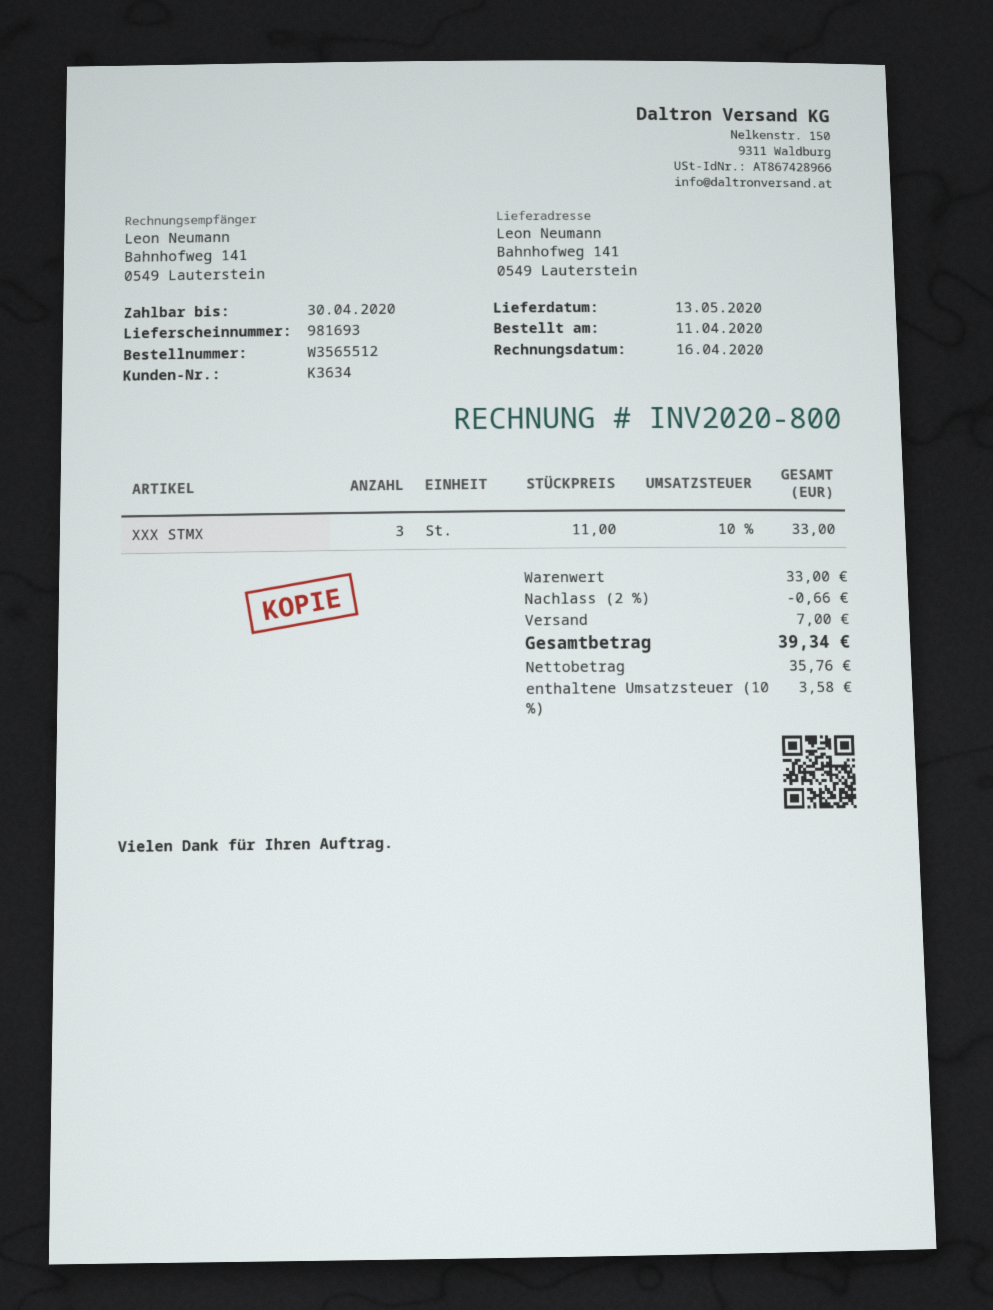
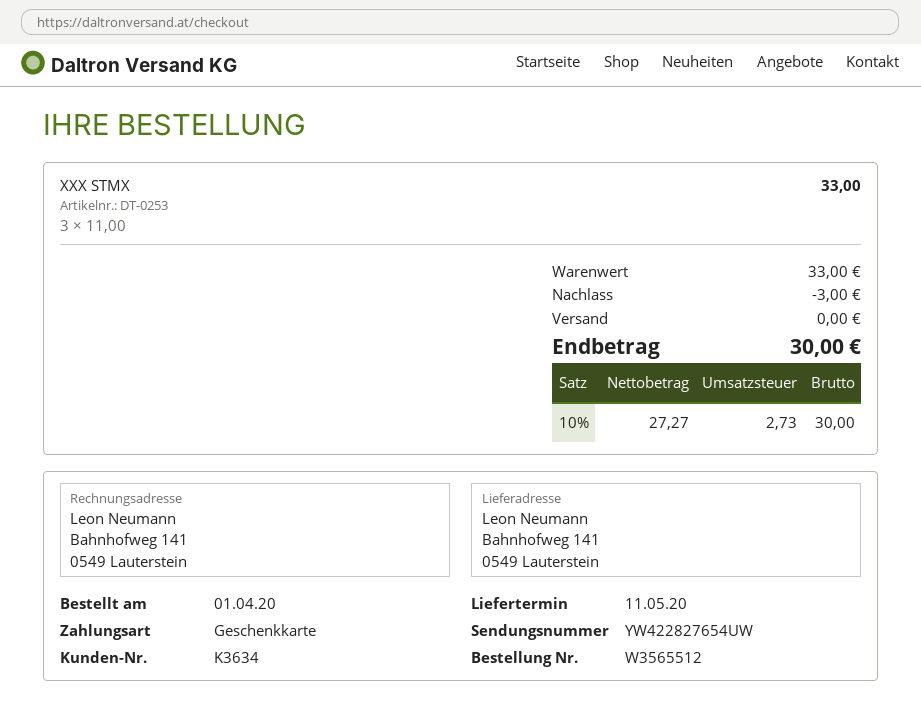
order date: 2020-04-11 -> 2020-04-01
delivery date: 2020-05-13 -> 2020-05-11
discount: 0.66 -> 3.00
shipping: 7.00 -> 0.00
net: 35.76 -> 27.27
tax: 10% = 3.58 -> 10% = 2.73
total: 39.34 -> 30.00

